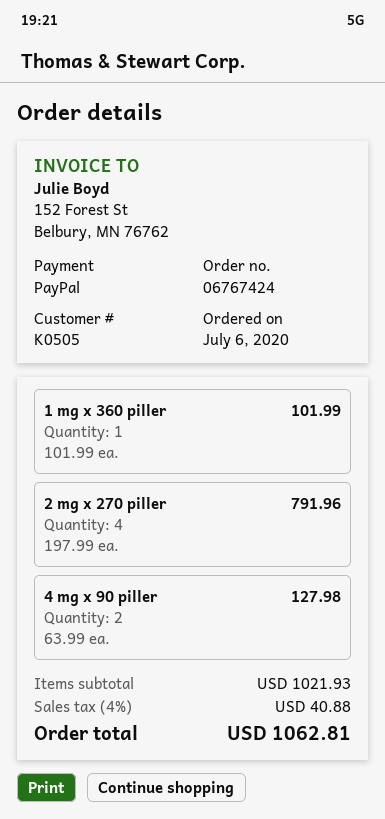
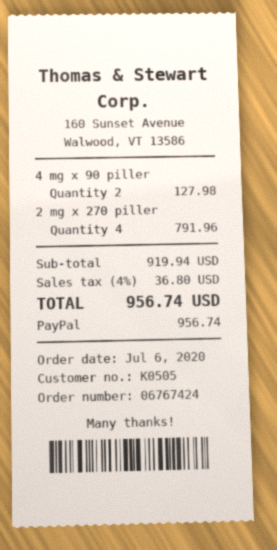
1 mg x 360 piller: 1 for 101.99 -> none
subtotal: 1021.93 -> 919.94
tax: 4% = 40.88 -> 4% = 36.80
total: 1062.81 -> 956.74

